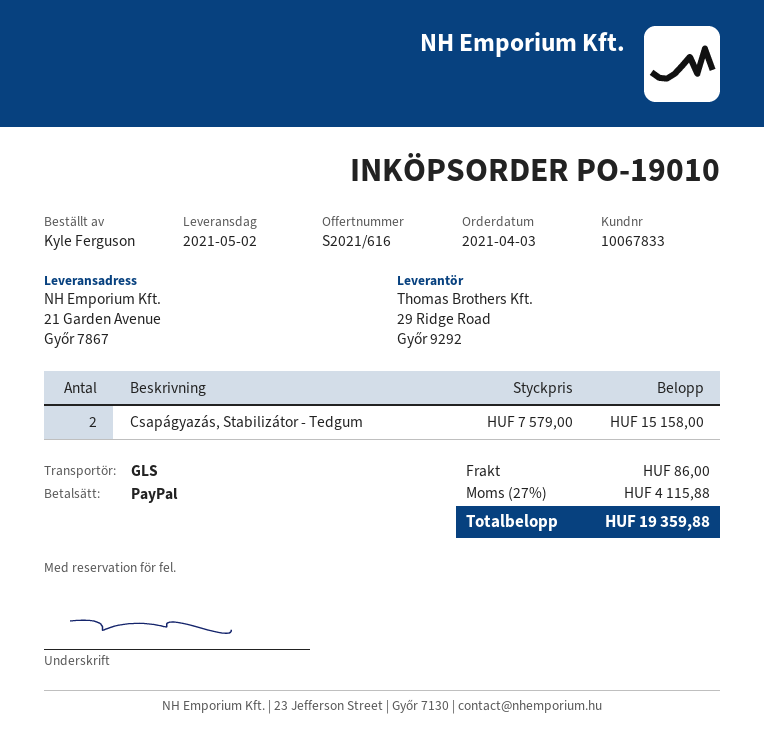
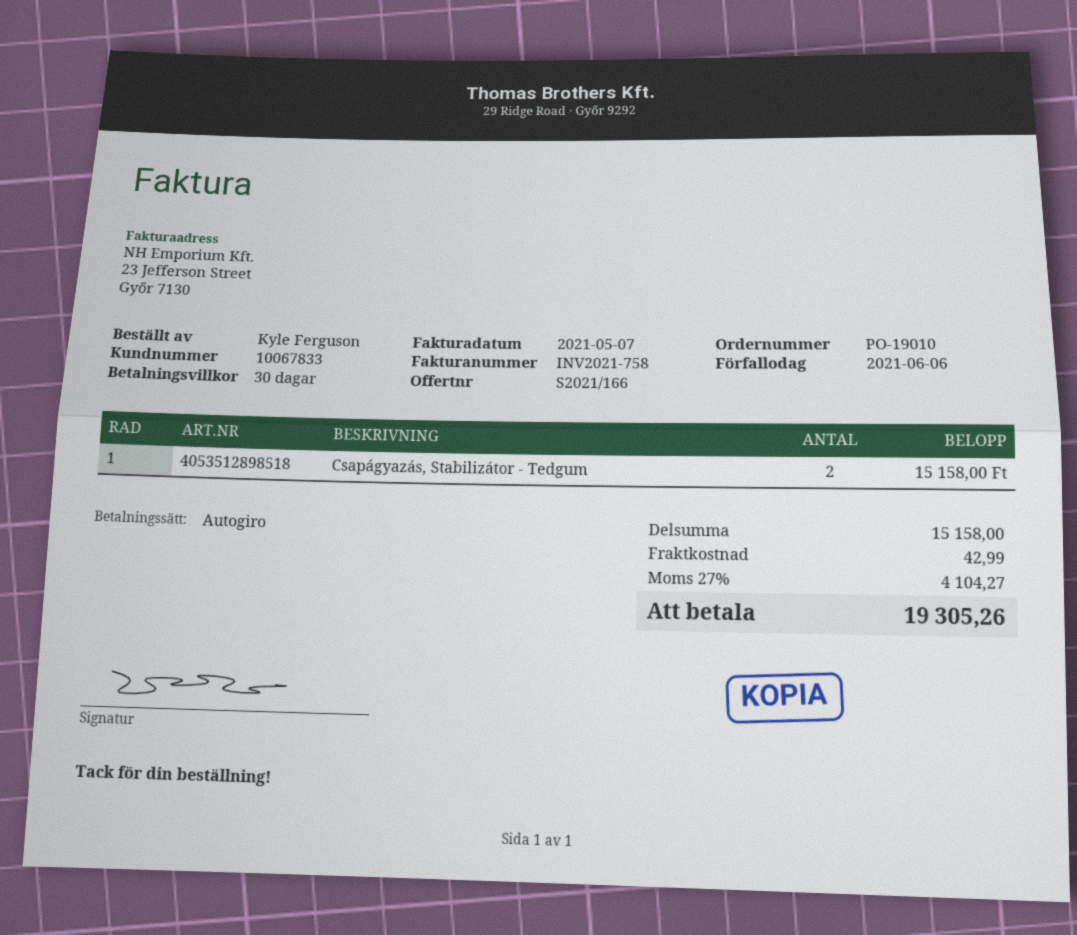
quote number: S2021/616 -> S2021/166
payment method: PayPal -> direct debit
shipping: 86.00 -> 42.99
tax: 27% = 4115.88 -> 27% = 4104.27
total: 19359.88 -> 19305.26

